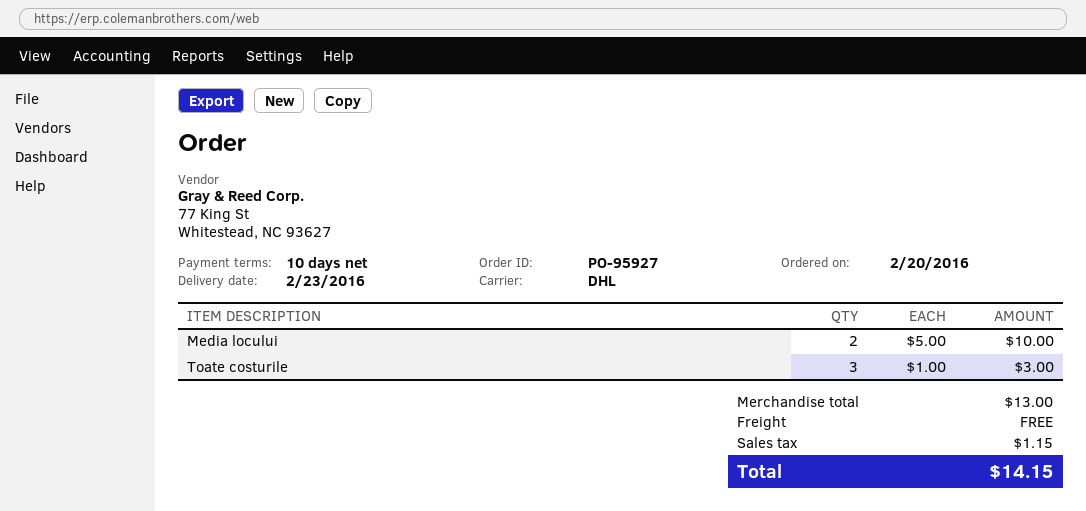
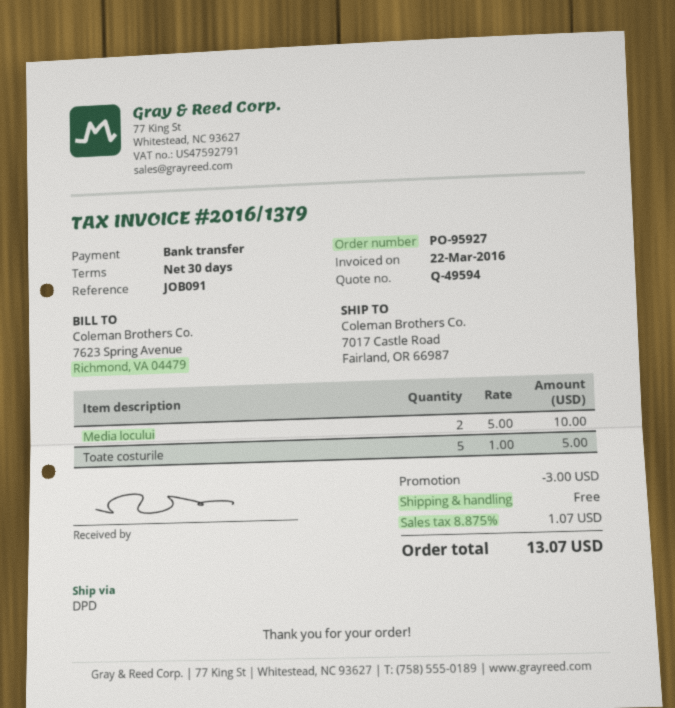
payment terms: 10 days -> 30 days
shipping method: DHL -> DPD
Toate costurile: 3 x 1.00 = 3.00 -> 5 x 1.00 = 5.00
discount: none -> 3.00
tax: 1.15 -> 1.07
total: 14.15 -> 13.07

